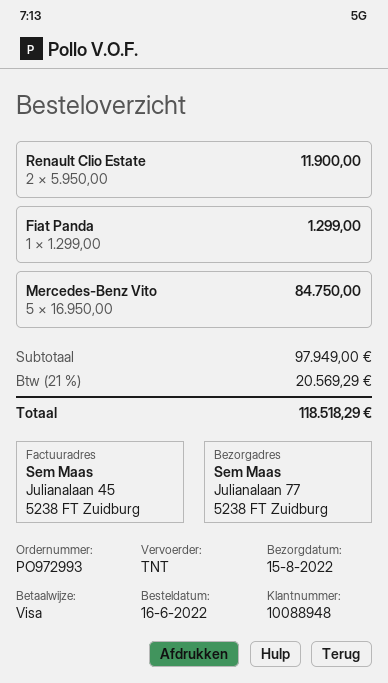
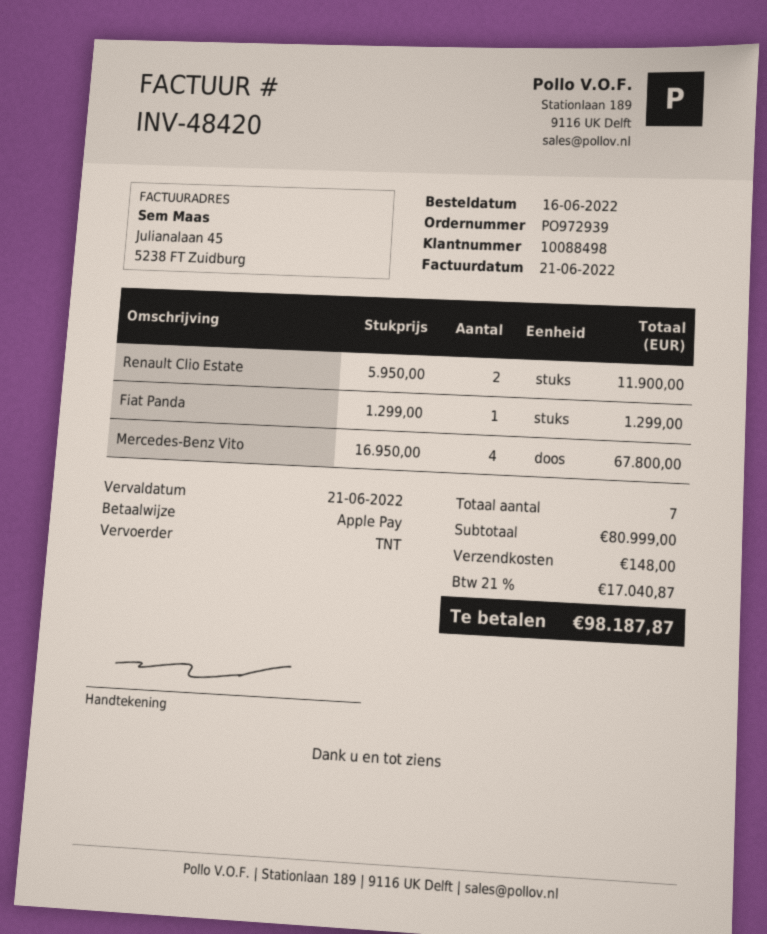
order number: PO972993 -> PO972939
customer number: 10088948 -> 10088498
payment method: Visa -> Apple Pay
Mercedes-Benz Vito: 5 x 16950.00 = 84750.00 -> 4 x 16950.00 = 67800.00
subtotal: 97949.00 -> 80999.00
shipping: none -> 148.00
tax: 21% = 20569.29 -> 21% = 17040.87
total: 118518.29 -> 98187.87

